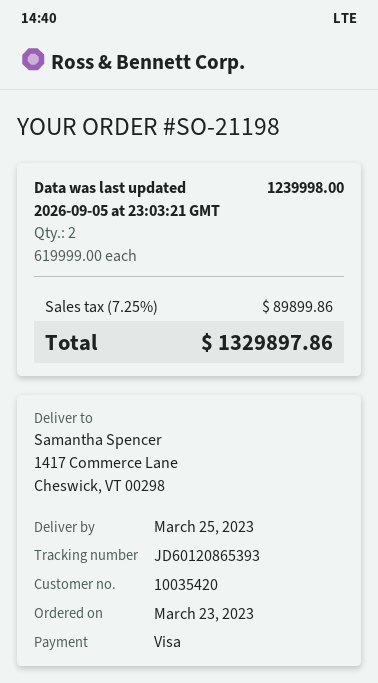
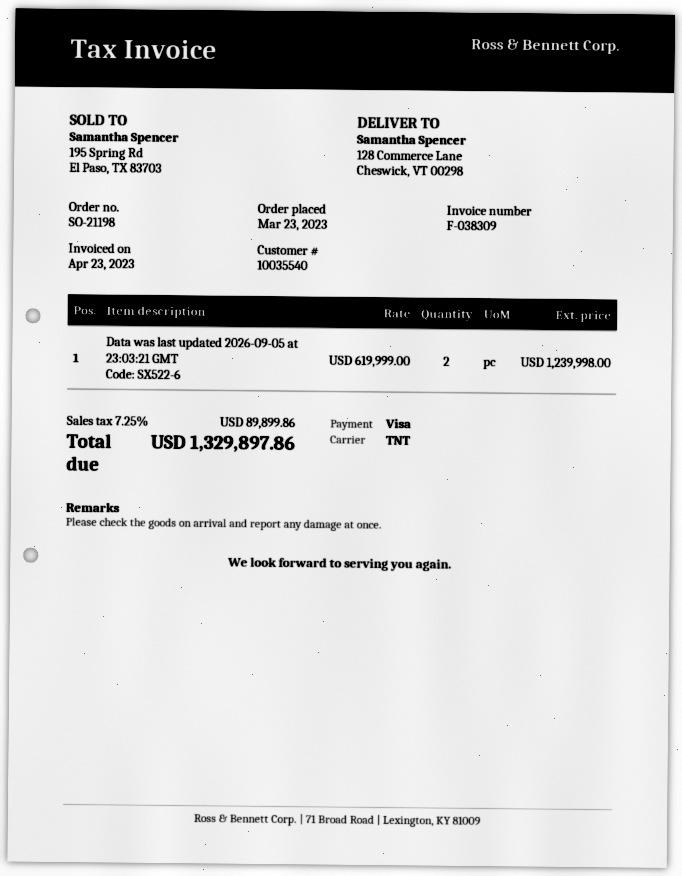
customer number: 10035420 -> 10035540
ship to: 1417 Commerce Lane, Cheswick, VT 00298 -> 128 Commerce Lane, Cheswick, VT 00298

